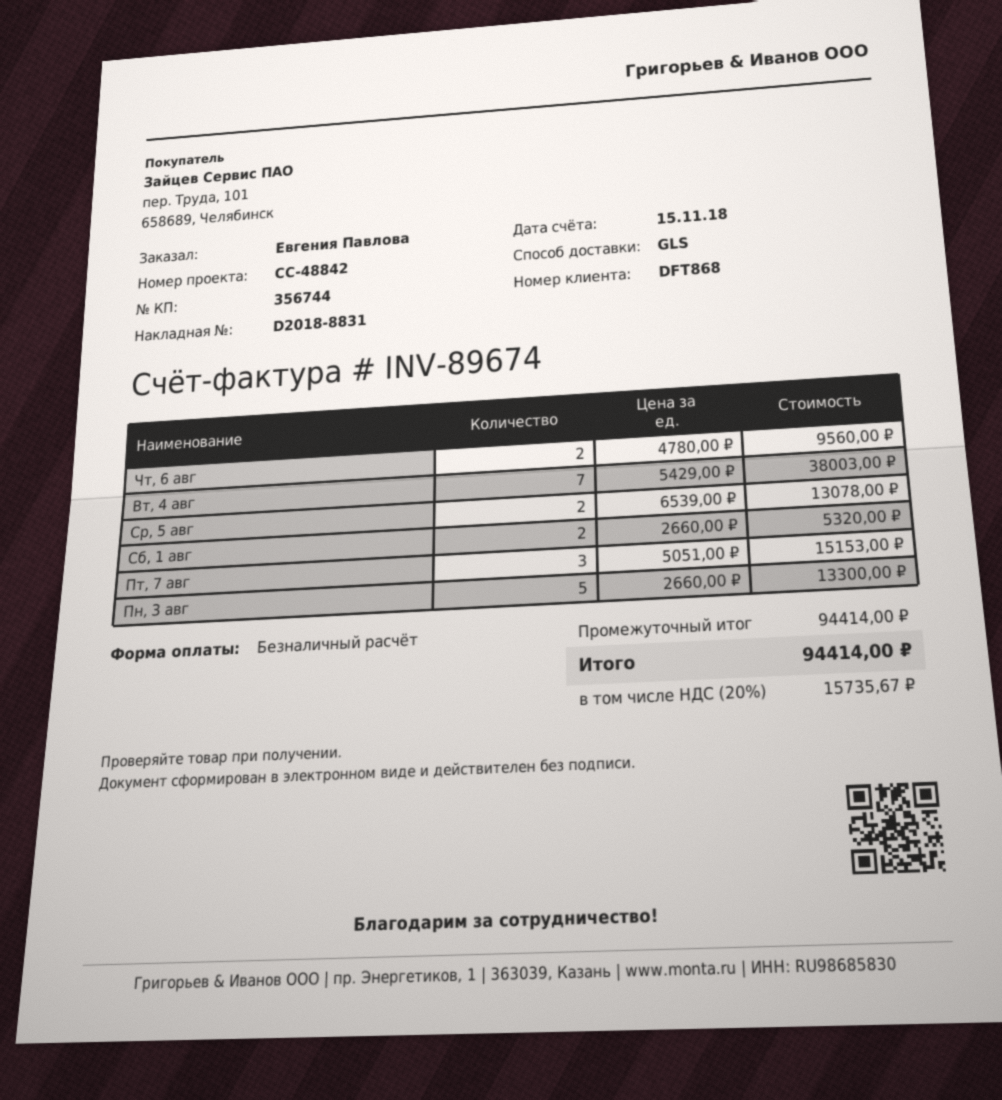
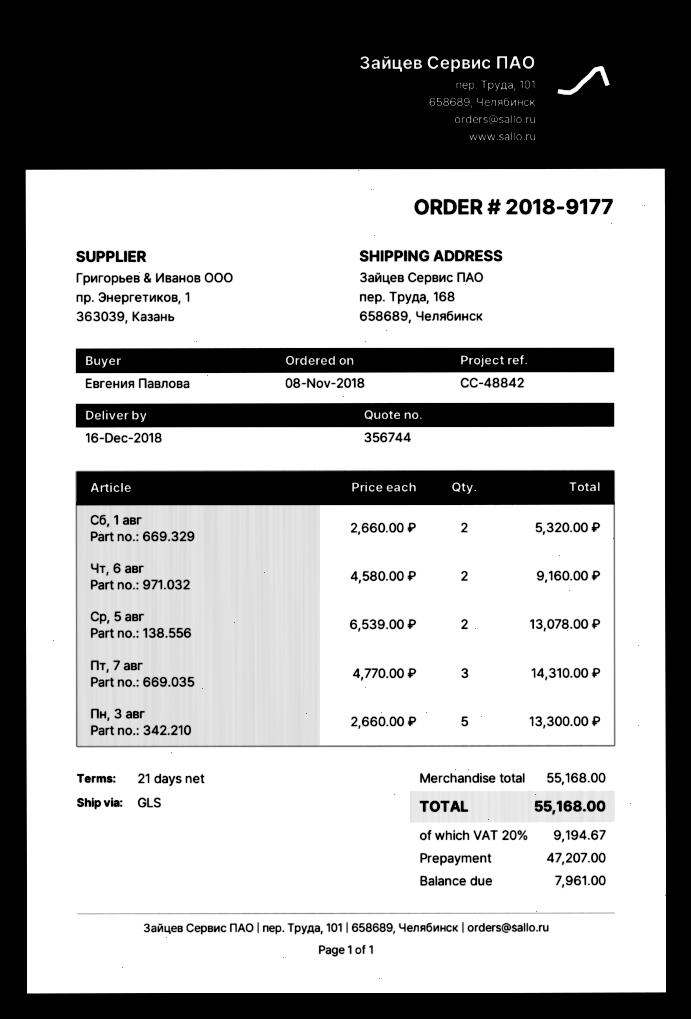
Чт, 6 авг: 2 x 4780.00 = 9560.00 -> 2 x 4580.00 = 9160.00
Вт, 4 авг: 7 x 5429.00 = 38003.00 -> none
Пт, 7 авг: 3 x 5051.00 = 15153.00 -> 3 x 4770.00 = 14310.00
subtotal: 94414.00 -> 55168.00
tax: 20% = 15735.67 -> 20% = 9194.67
total: 94414.00 -> 55168.00

